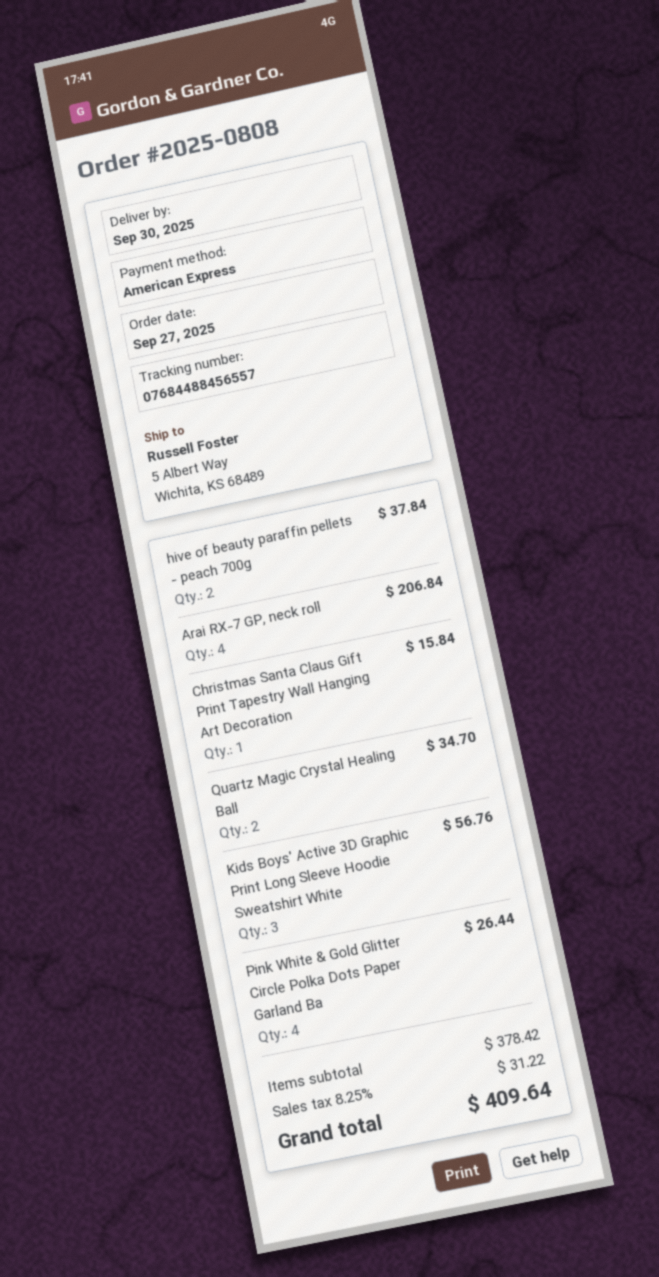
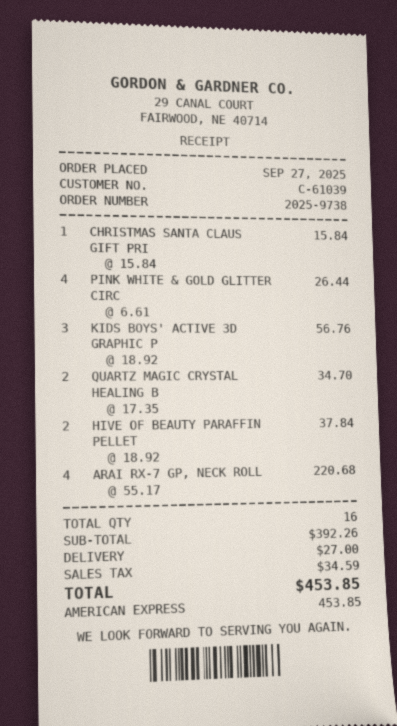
order number: 2025-0808 -> 2025-9738
Arai RX-7 GP, neck roll: 4 for 206.84 -> 4 for 220.68
subtotal: 378.42 -> 392.26
shipping: none -> 27.00
tax: 31.22 -> 34.59
total: 409.64 -> 453.85

